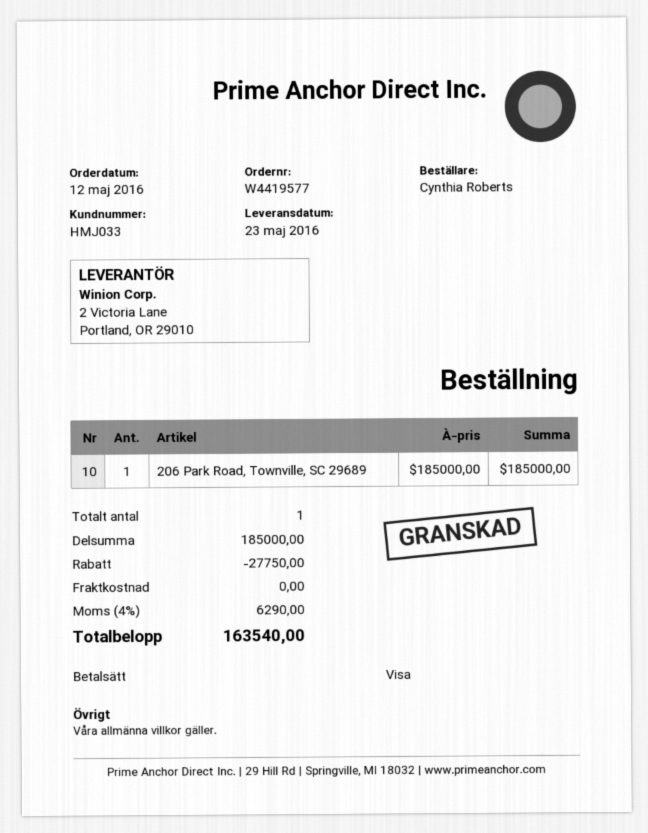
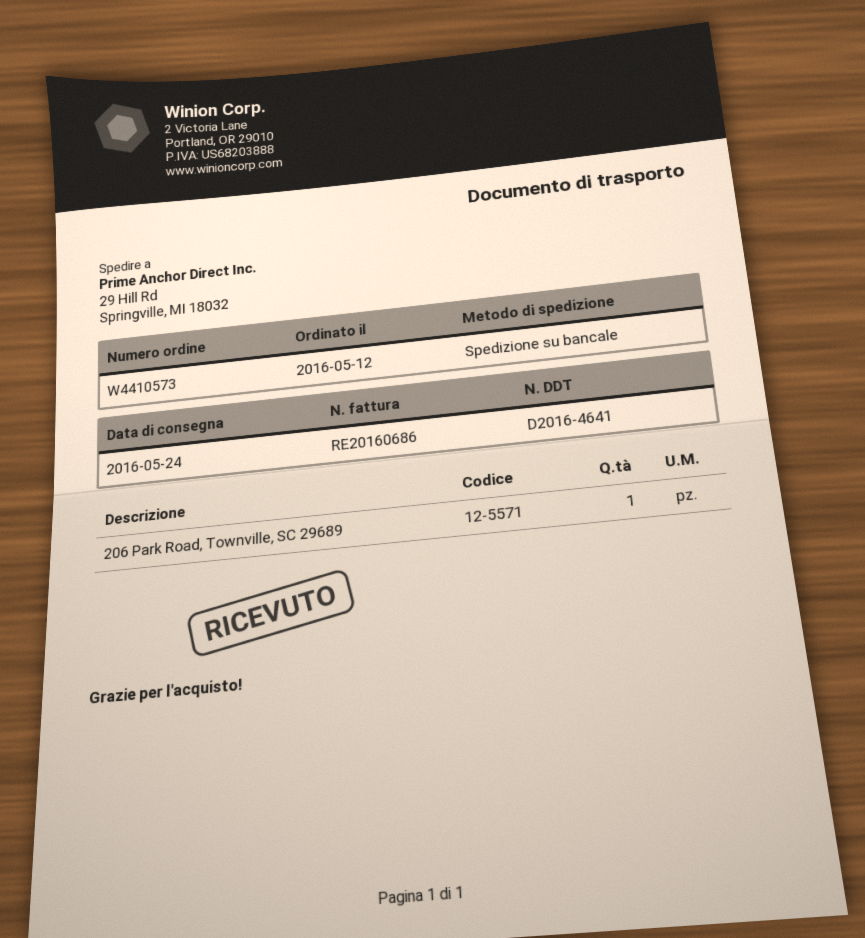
order number: W4419577 -> W4410573
delivery date: 2016-05-23 -> 2016-05-24

